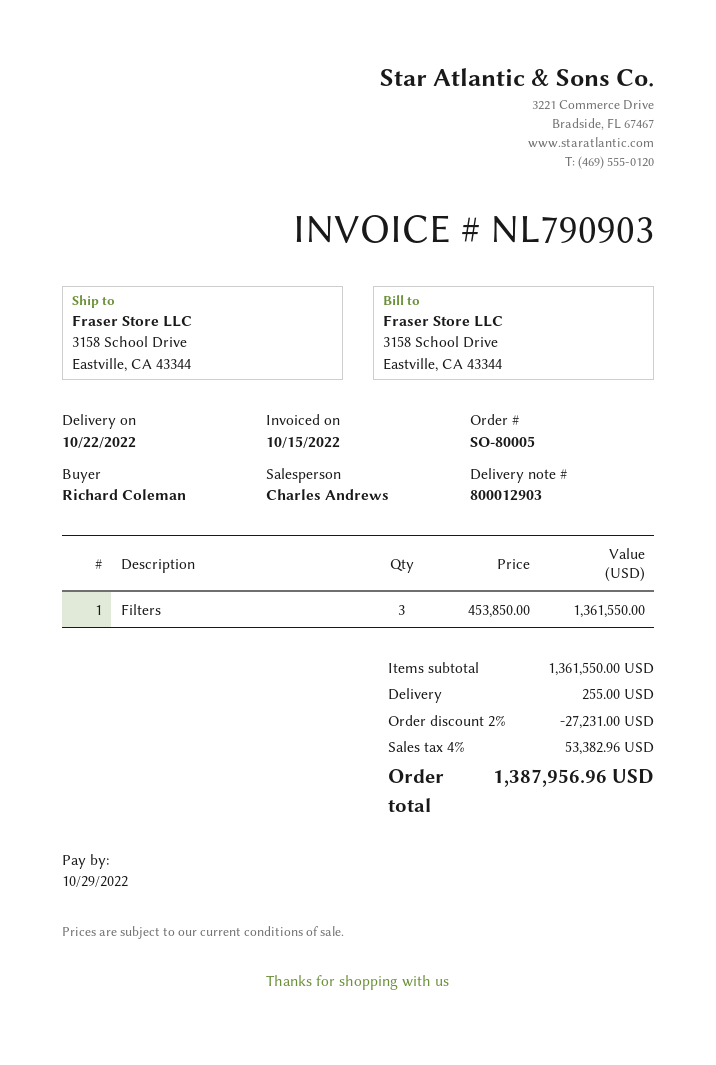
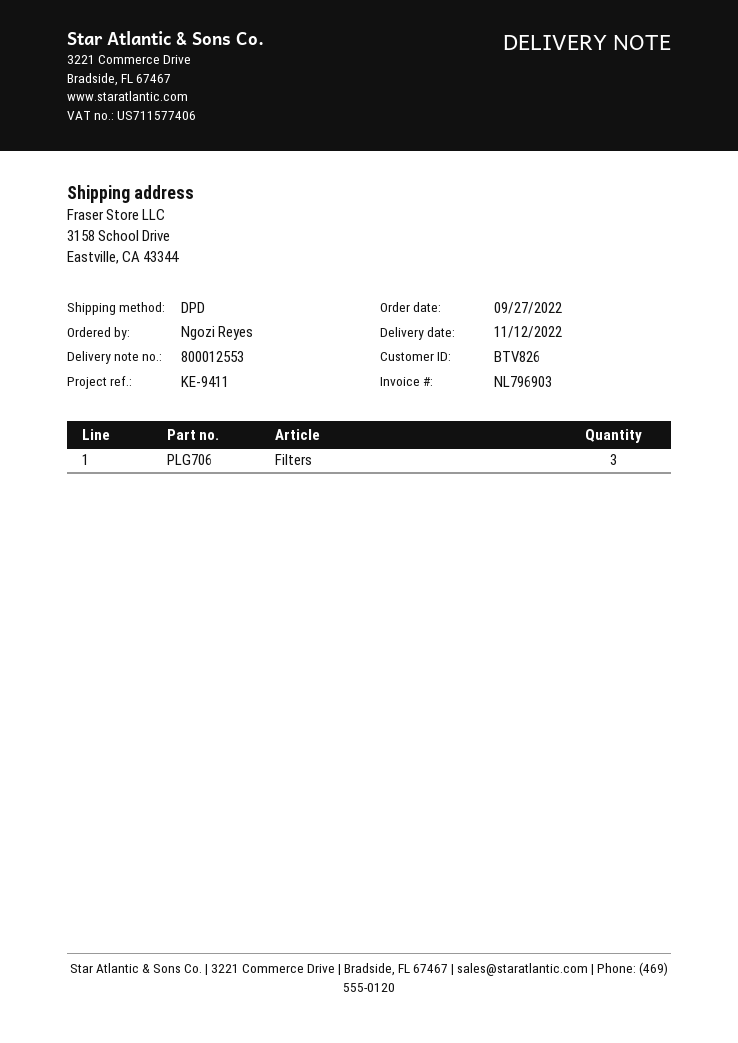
delivery note number: 800012903 -> 800012553
delivery date: 2022-10-22 -> 2022-11-12
invoice number: NL790903 -> NL796903
ordered by: Richard Coleman -> Ngozi Reyes

